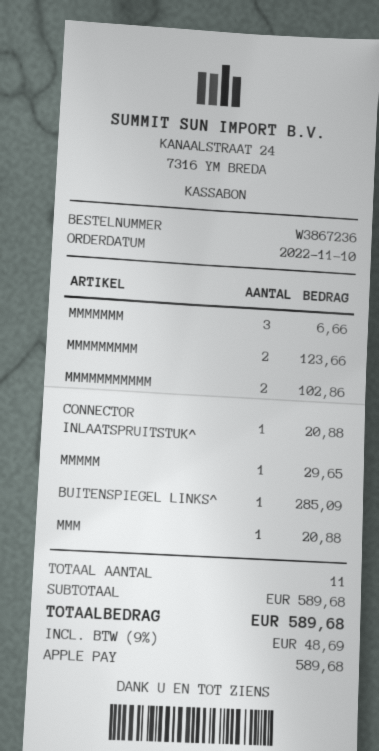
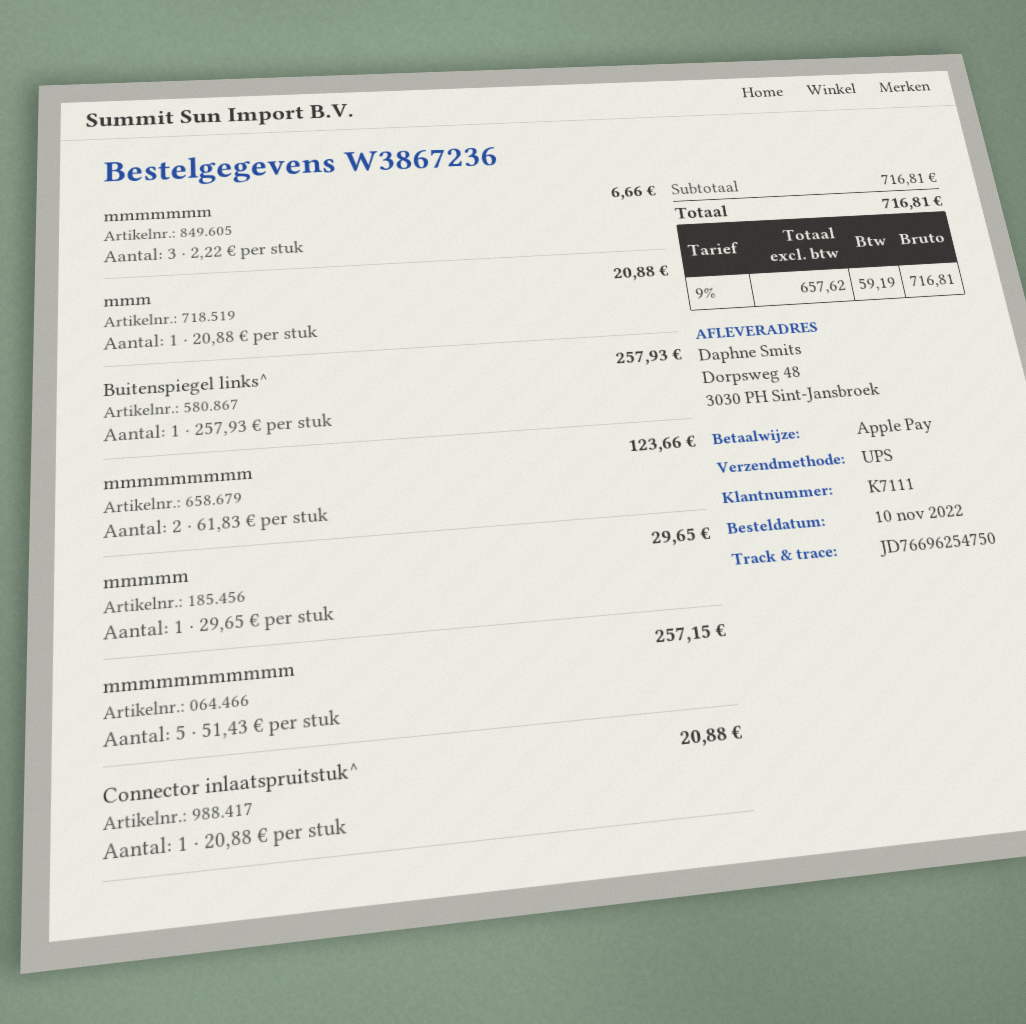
MMMMMMMMMMM: 2 for 102.86 -> 5 for 257.15
BUITENSPIEGEL LINKS^: 1 for 285.09 -> 1 for 257.93
subtotal: 589.68 -> 716.81
tax: 9% = 48.69 -> 9% = 59.19
total: 589.68 -> 716.81

